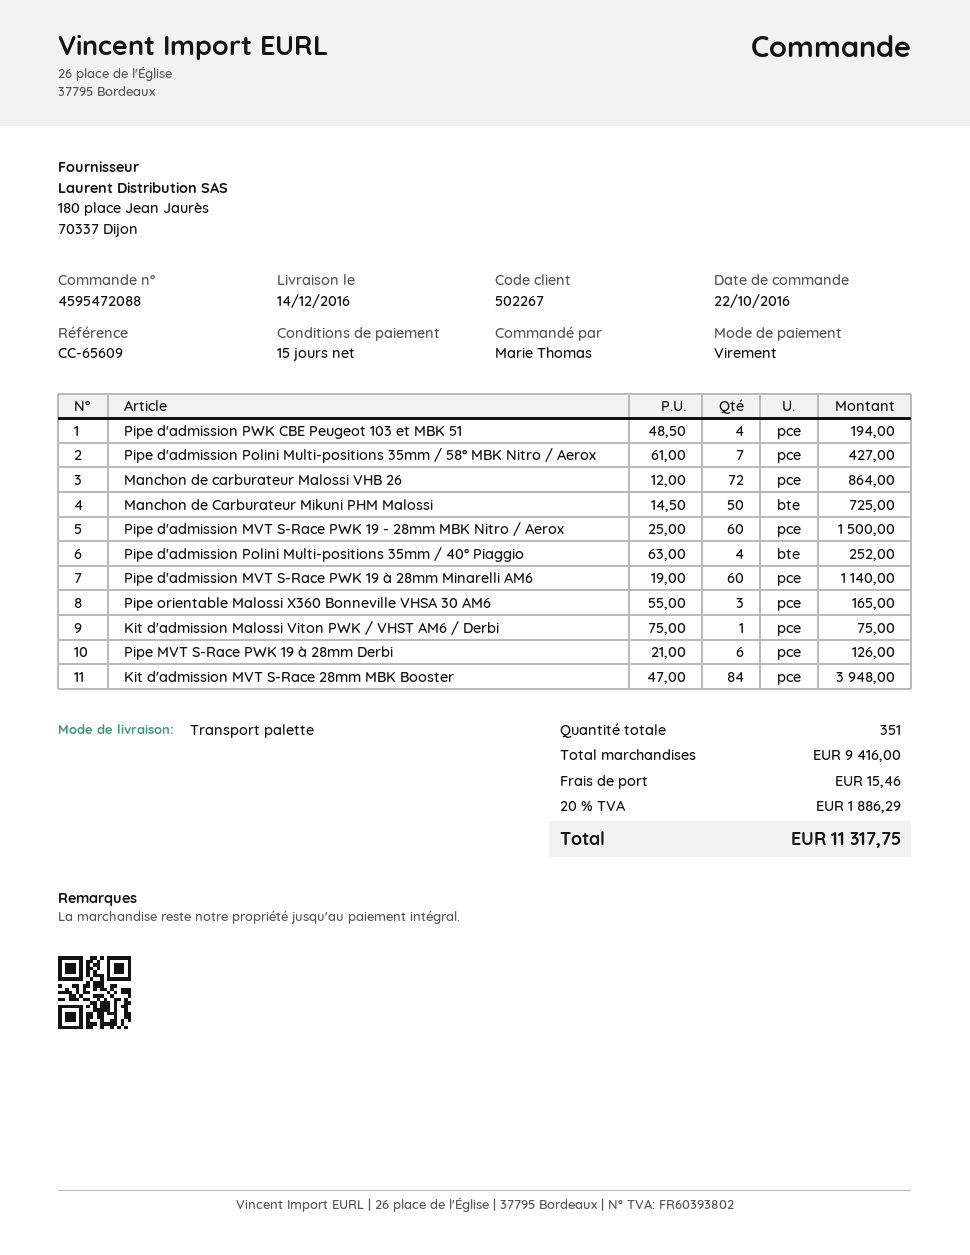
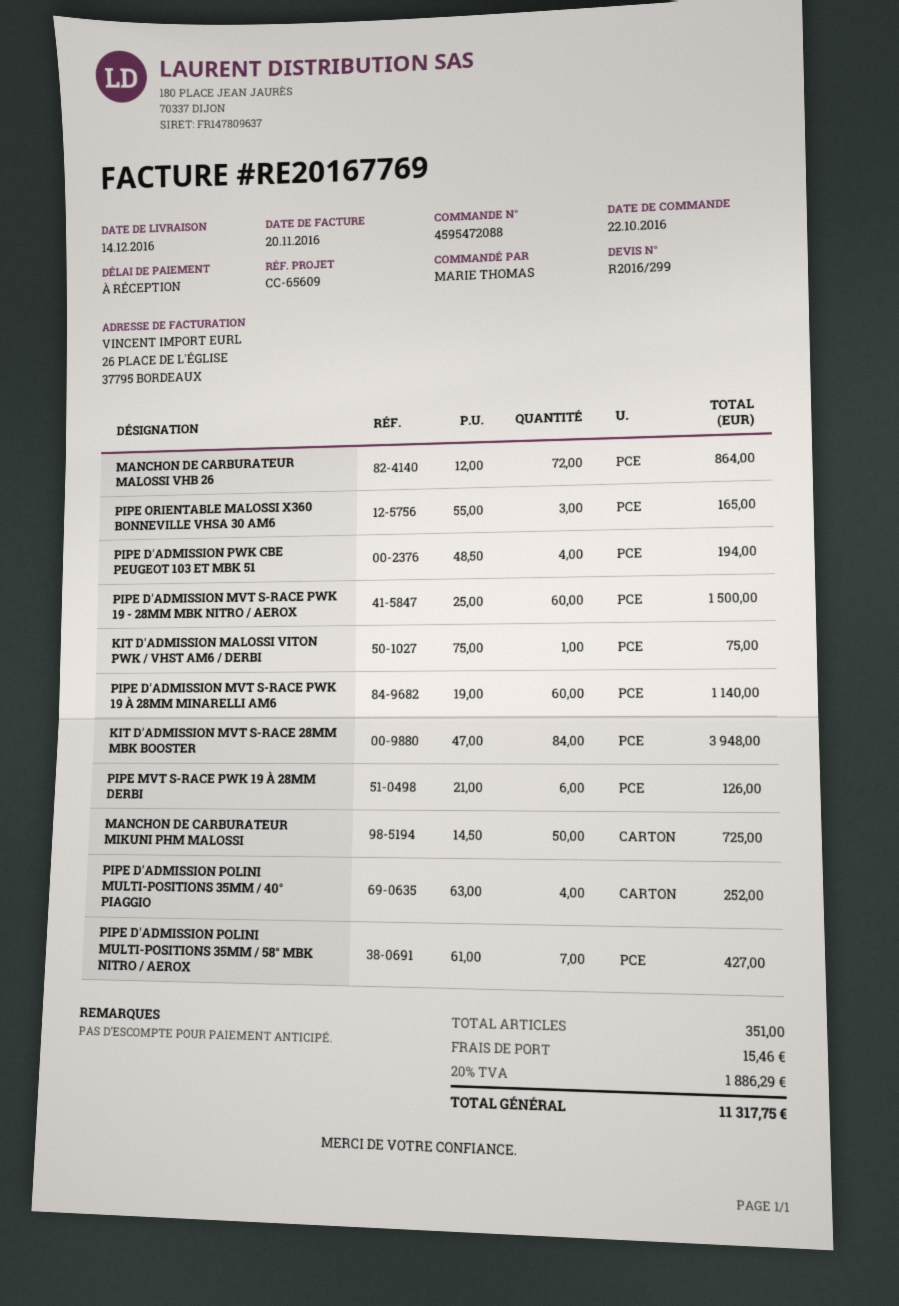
payment terms: 15 days -> on receipt

